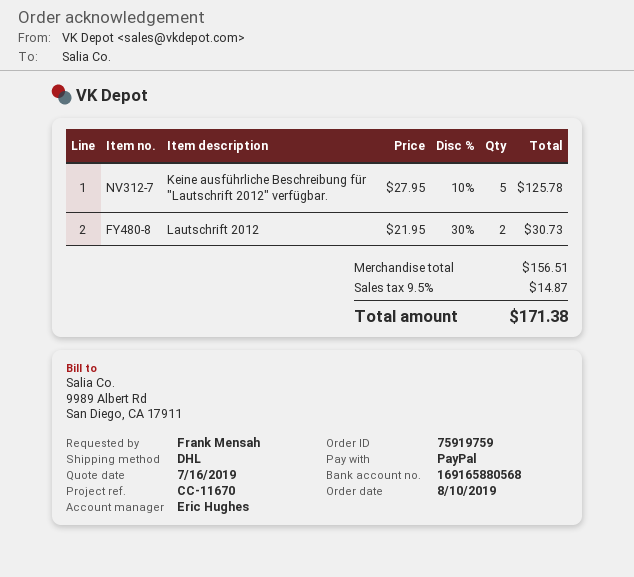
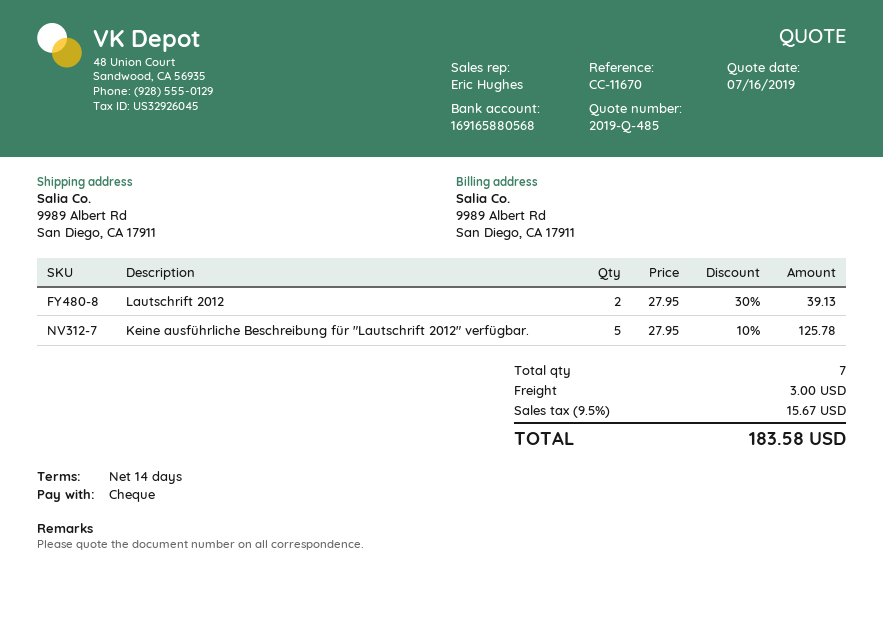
payment method: PayPal -> cheque
Lautschrift 2012: 2 x 21.95 - 30% = 30.73 -> 2 x 27.95 - 30% = 39.13
shipping: none -> 3.00
tax: 9.5% = 14.87 -> 9.5% = 15.67
total: 171.38 -> 183.58

